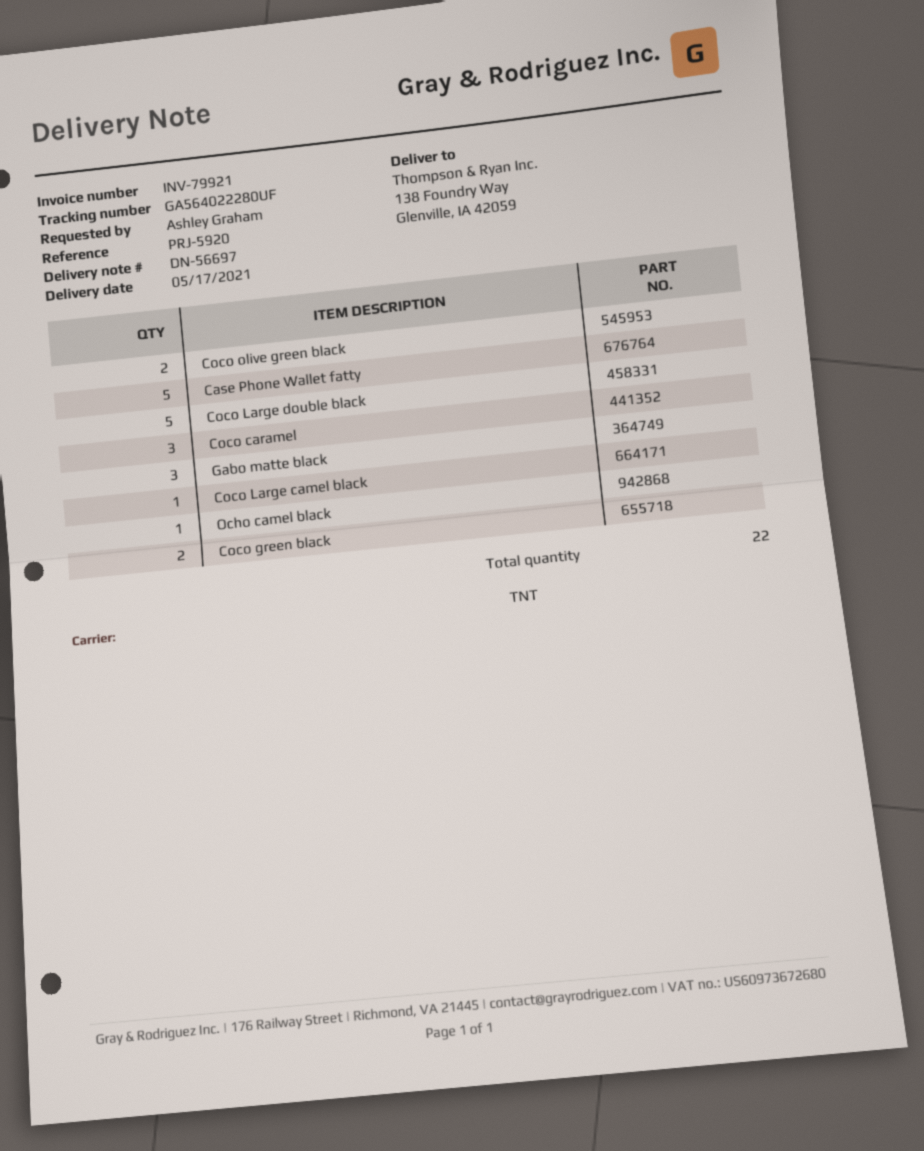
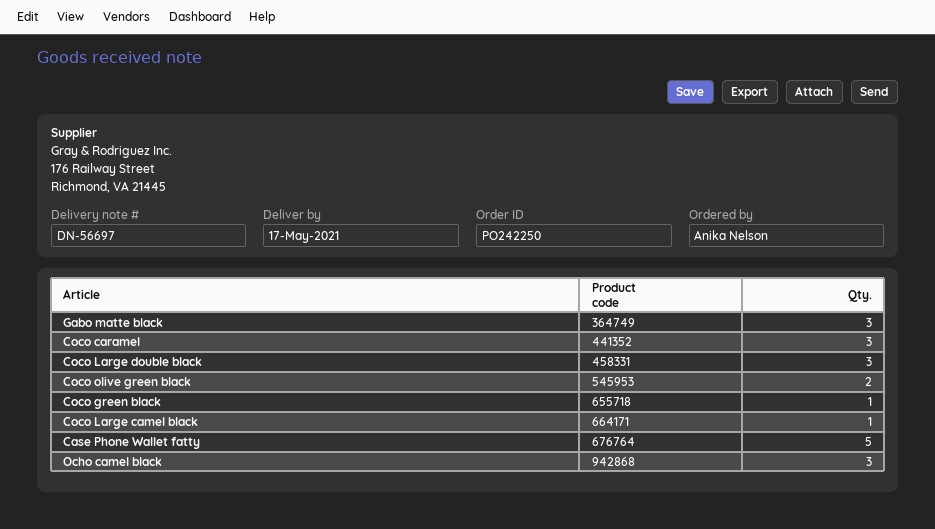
ordered by: Ashley Graham -> Anika Nelson
Coco Large double black: 5 -> 3
Ocho camel black: 1 -> 3
Coco green black: 2 -> 1

